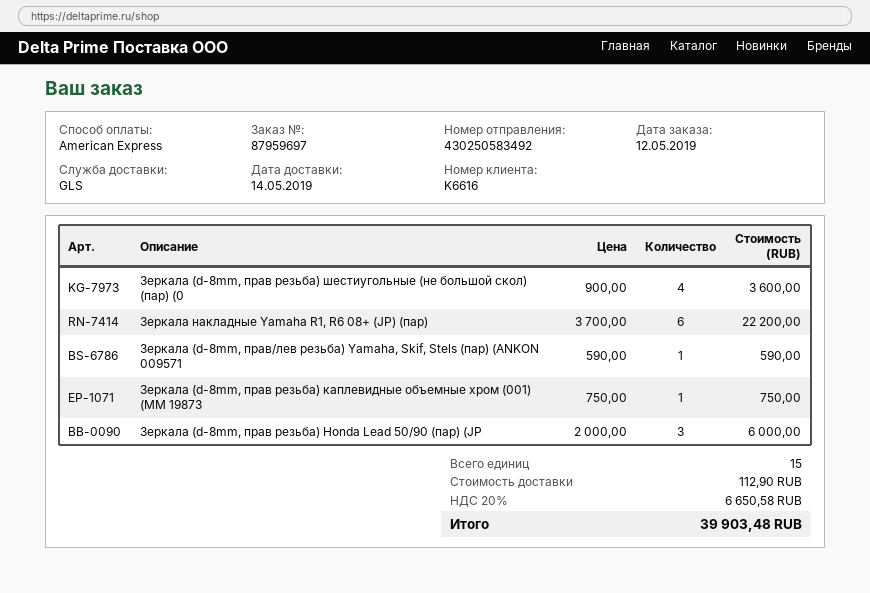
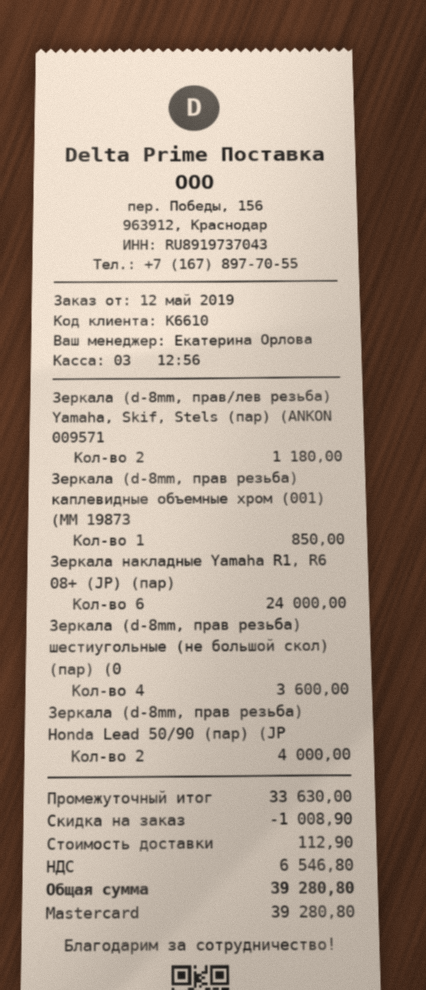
customer number: K6616 -> K6610
payment method: American Express -> Mastercard
Зеркала накладные Yamaha R1, R6 08+ (JP) (пар): 6 for 22200.00 -> 6 for 24000.00
Зеркала (d-8mm, прав/лев резьба) Yamaha, Skif, Stels (пар) (ANKON 009571: 1 for 590.00 -> 2 for 1180.00
Зеркала (d-8mm, прав резьба) каплевидные объемные хром (001) (MM 19873: 1 for 750.00 -> 1 for 850.00
Зеркала (d-8mm, прав резьба) Honda Lead 50/90 (пар) (JP: 3 for 6000.00 -> 2 for 4000.00
discount: none -> 1008.90
tax: 6650.58 -> 6546.80
total: 39903.48 -> 39280.80

